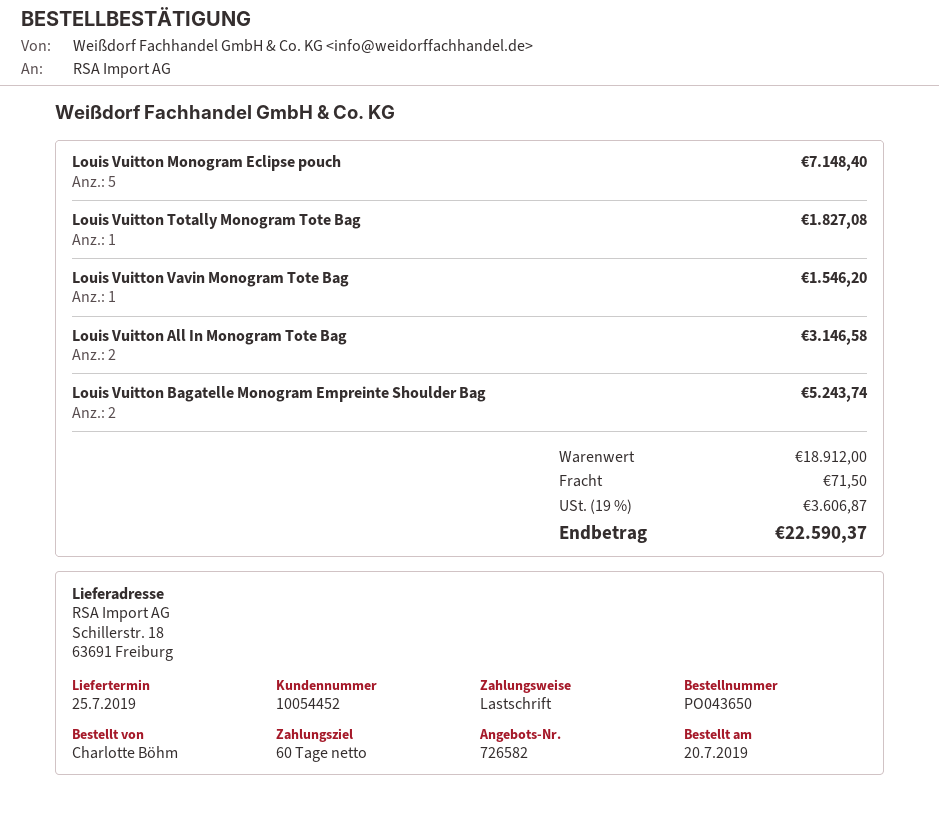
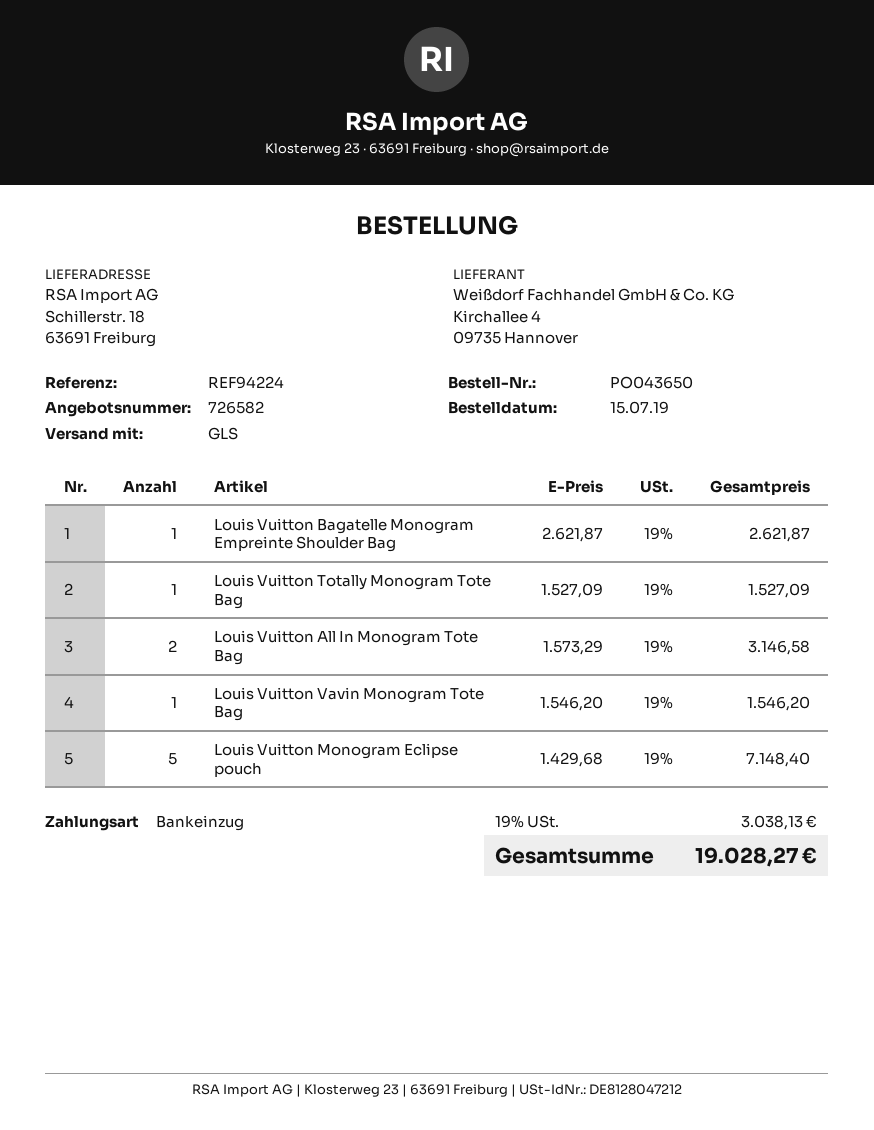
order date: 2019-07-20 -> 2019-07-15
Louis Vuitton Totally Monogram Tote Bag: 1 for 1827.08 -> 1 for 1527.09
Louis Vuitton Bagatelle Monogram Empreinte Shoulder Bag: 2 for 5243.74 -> 1 for 2621.87
shipping: 71.50 -> none
tax: 19% = 3606.87 -> 19% = 3038.13
total: 22590.37 -> 19028.27

